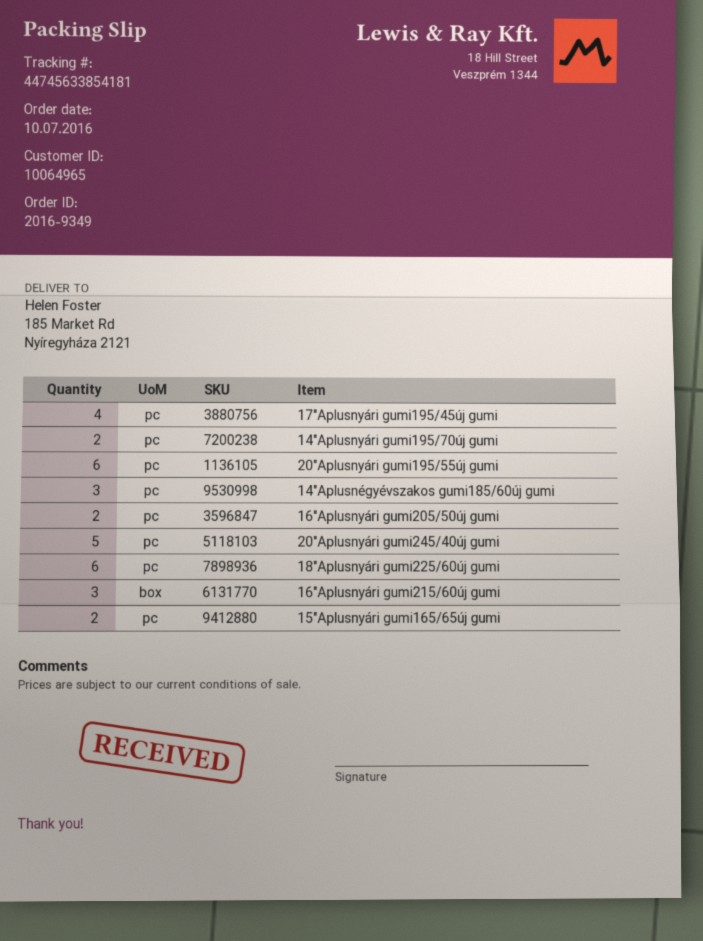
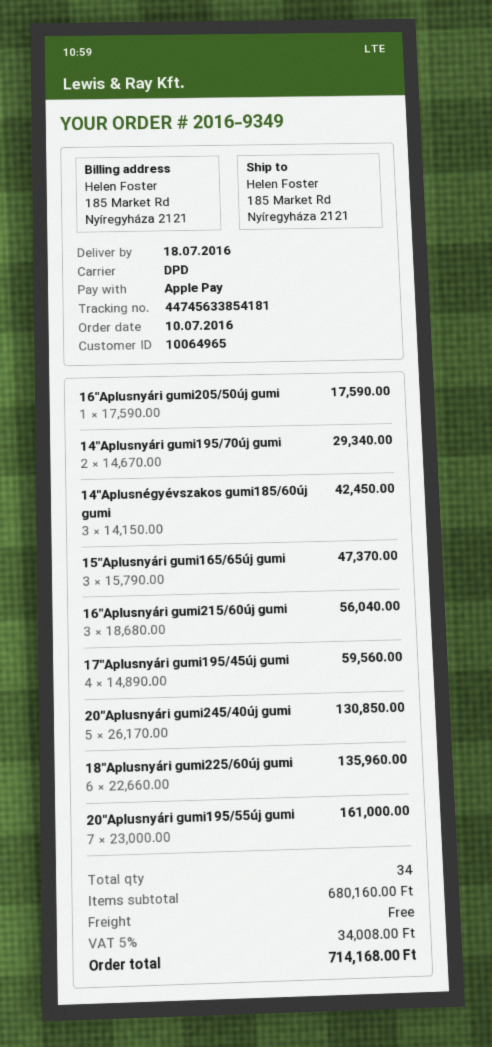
20"Aplusnyári gumi195/55új gumi: 6 -> 7
16"Aplusnyári gumi205/50új gumi: 2 -> 1
15"Aplusnyári gumi165/65új gumi: 2 -> 3

